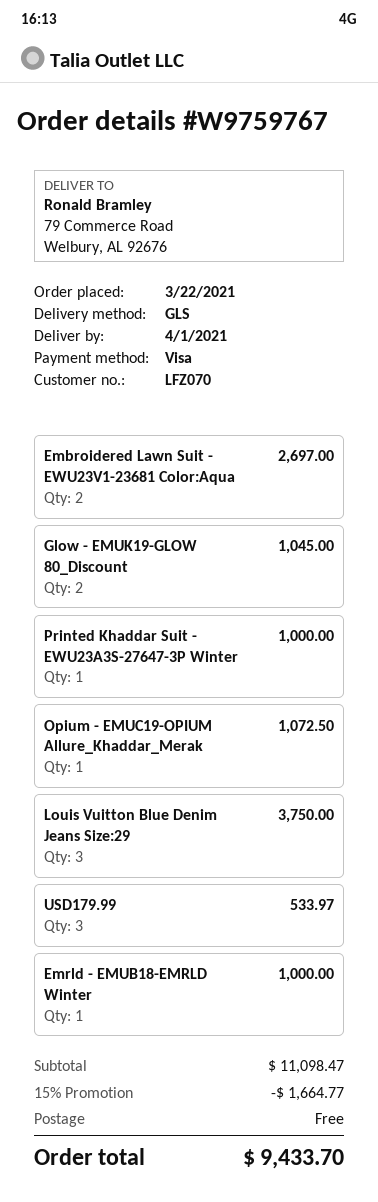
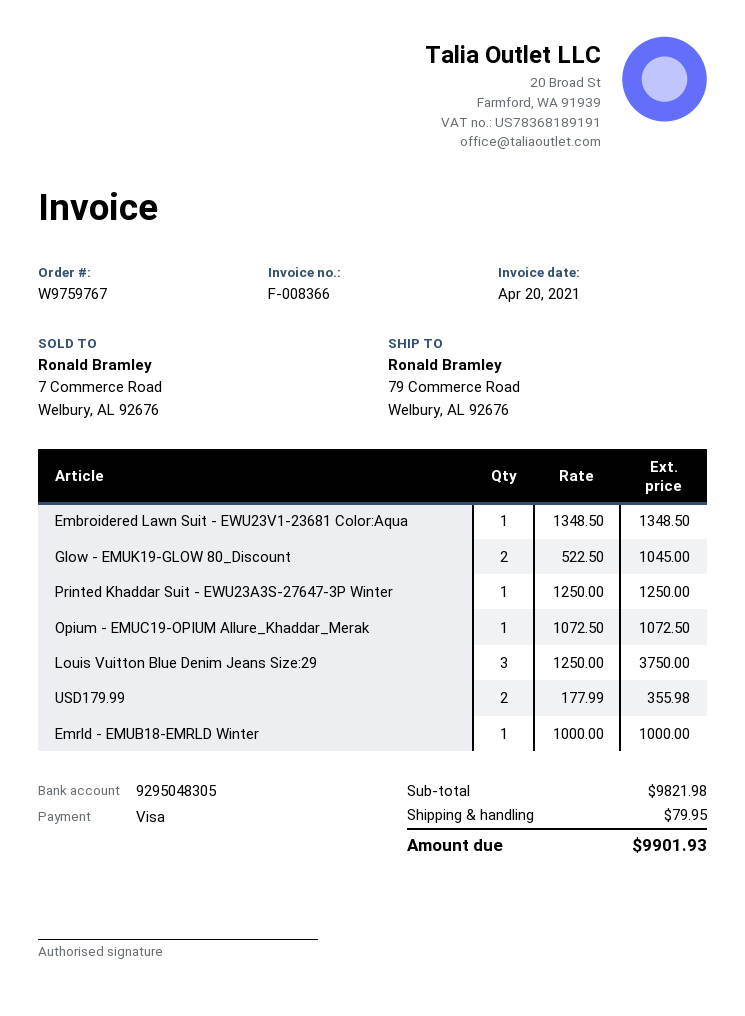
Embroidered Lawn Suit - EWU23V1-23681 Color:Aqua: 2 for 2697.00 -> 1 for 1348.50
Printed Khaddar Suit - EWU23A3S-27647-3P Winter: 1 for 1000.00 -> 1 for 1250.00
USD179.99: 3 for 533.97 -> 2 for 355.98
subtotal: 11098.47 -> 9821.98
discount: 15% = 1664.77 -> none
shipping: 0.00 -> 79.95
total: 9433.70 -> 9901.93

